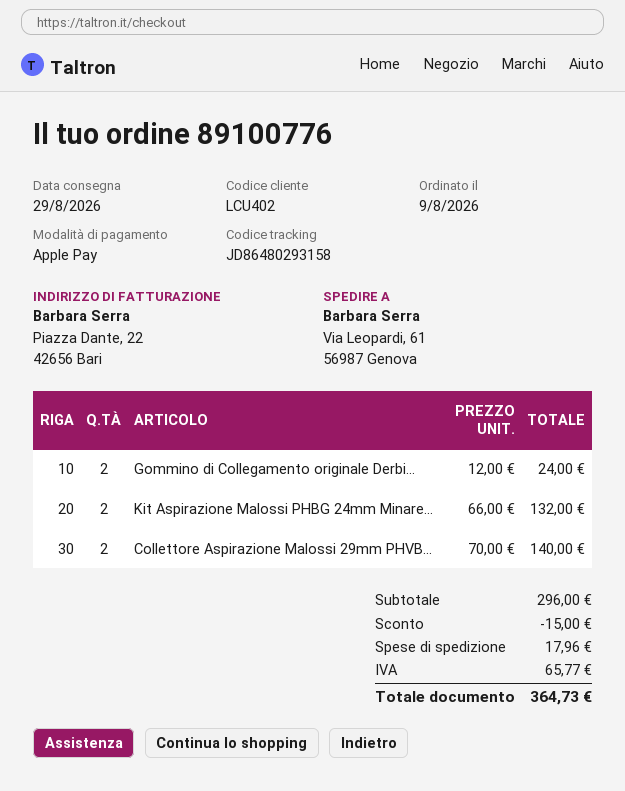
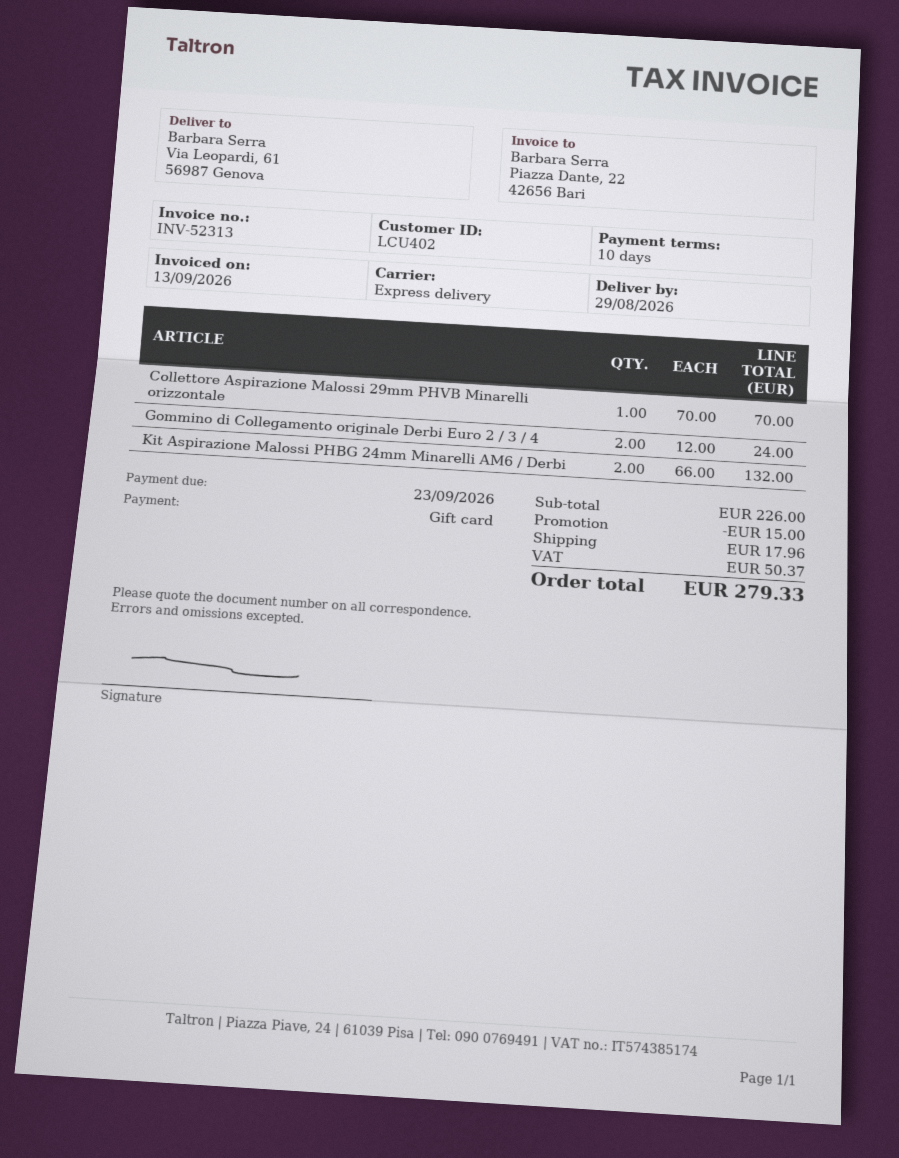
payment method: Apple Pay -> gift card
Collettore Aspirazione Malossi 29mm PHVB...: 2 x 70.00 = 140.00 -> 1 x 70.00 = 70.00
subtotal: 296.00 -> 226.00
tax: 65.77 -> 50.37
total: 364.73 -> 279.33

